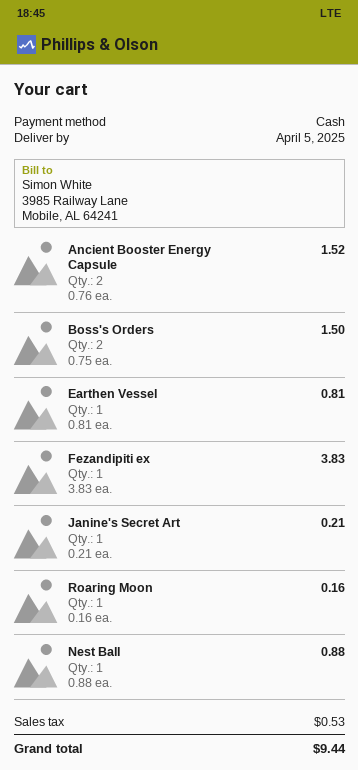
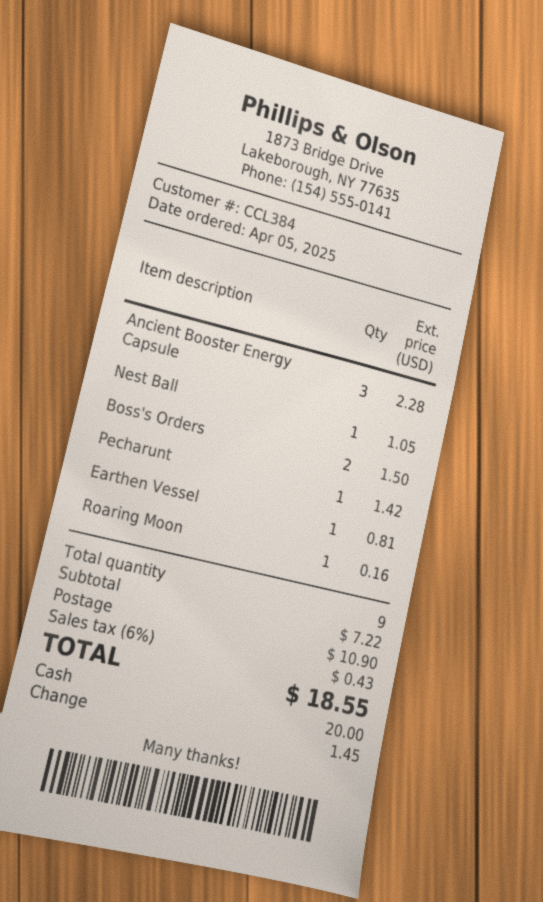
Ancient Booster Energy Capsule: 2 for 1.52 -> 3 for 2.28
Fezandipiti ex: 1 for 3.83 -> none
Janine's Secret Art: 1 for 0.21 -> none
Nest Ball: 1 for 0.88 -> 1 for 1.05
Pecharunt: none -> 1 for 1.42
shipping: none -> 10.90
tax: 0.53 -> 0.43
total: 9.44 -> 18.55

